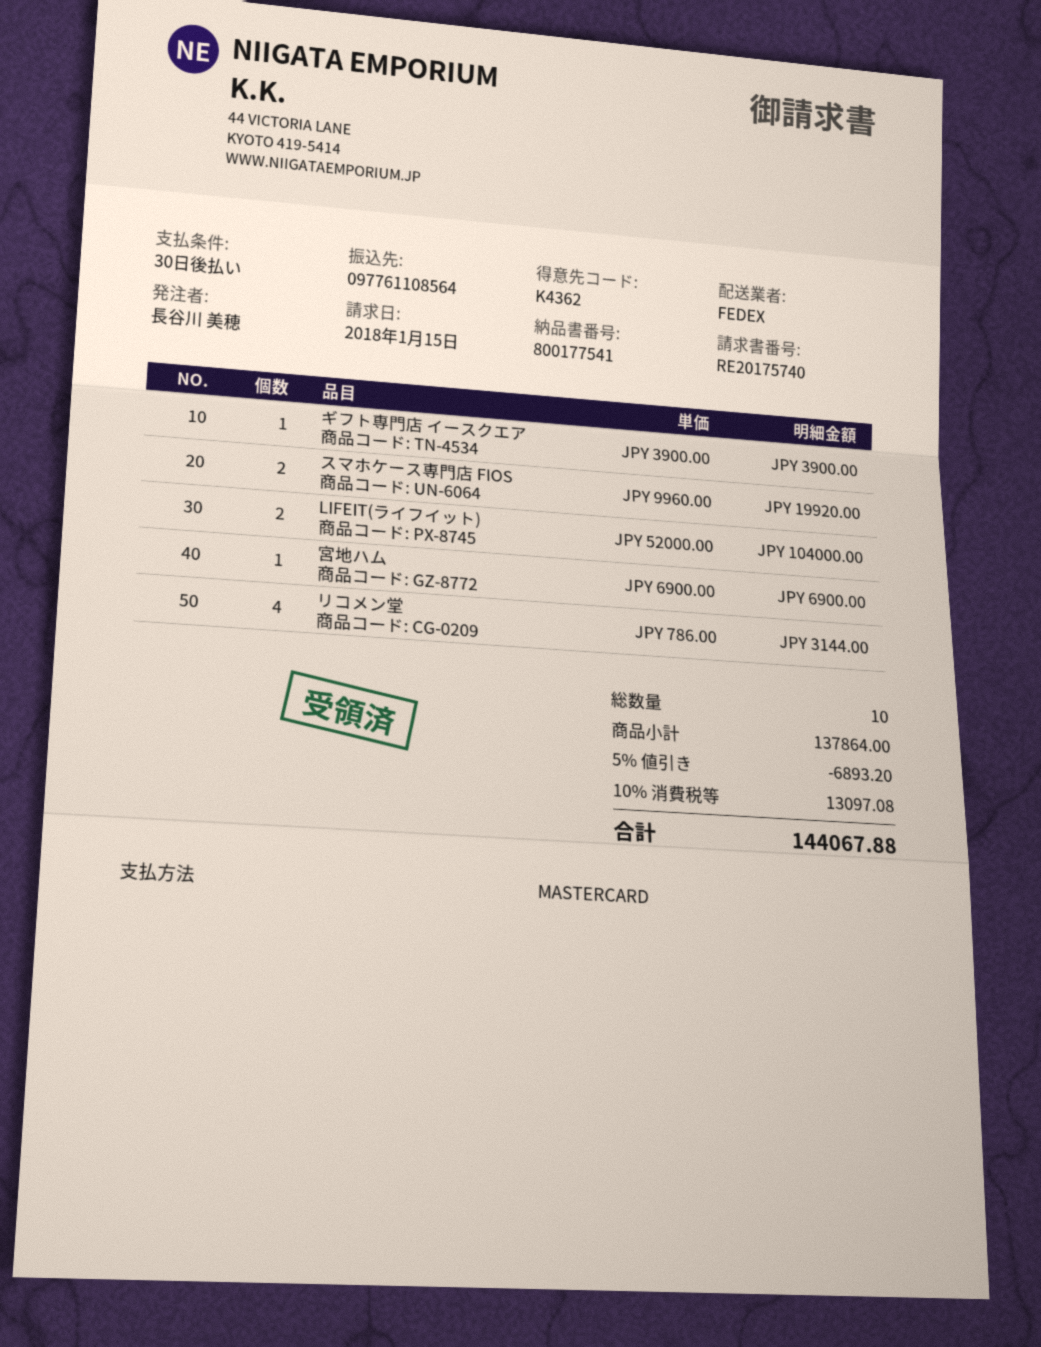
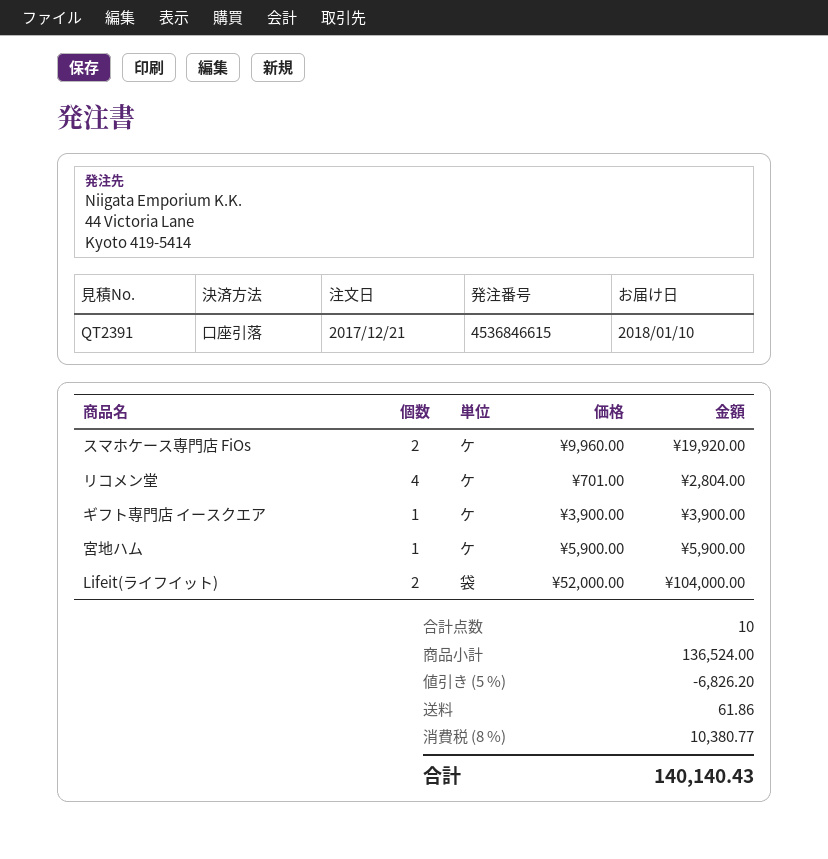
payment method: Mastercard -> direct debit
宮地ハム: 1 x 6900.00 = 6900.00 -> 1 x 5900.00 = 5900.00
リコメン堂: 4 x 786.00 = 3144.00 -> 4 x 701.00 = 2804.00
subtotal: 137864.00 -> 136524.00
discount: 5% = 6893.20 -> 5% = 6826.20
shipping: none -> 61.86
tax: 10% = 13097.08 -> 8% = 10380.77
total: 144067.88 -> 140140.43

